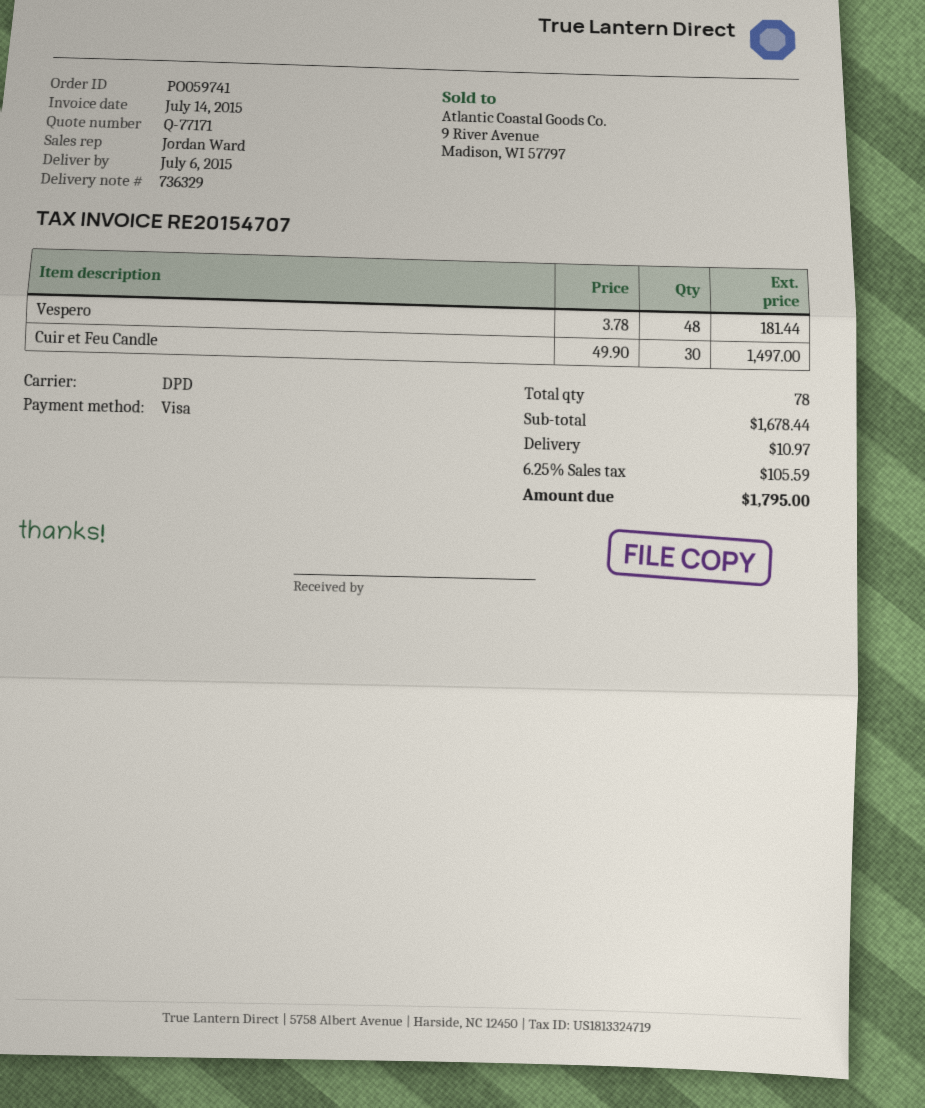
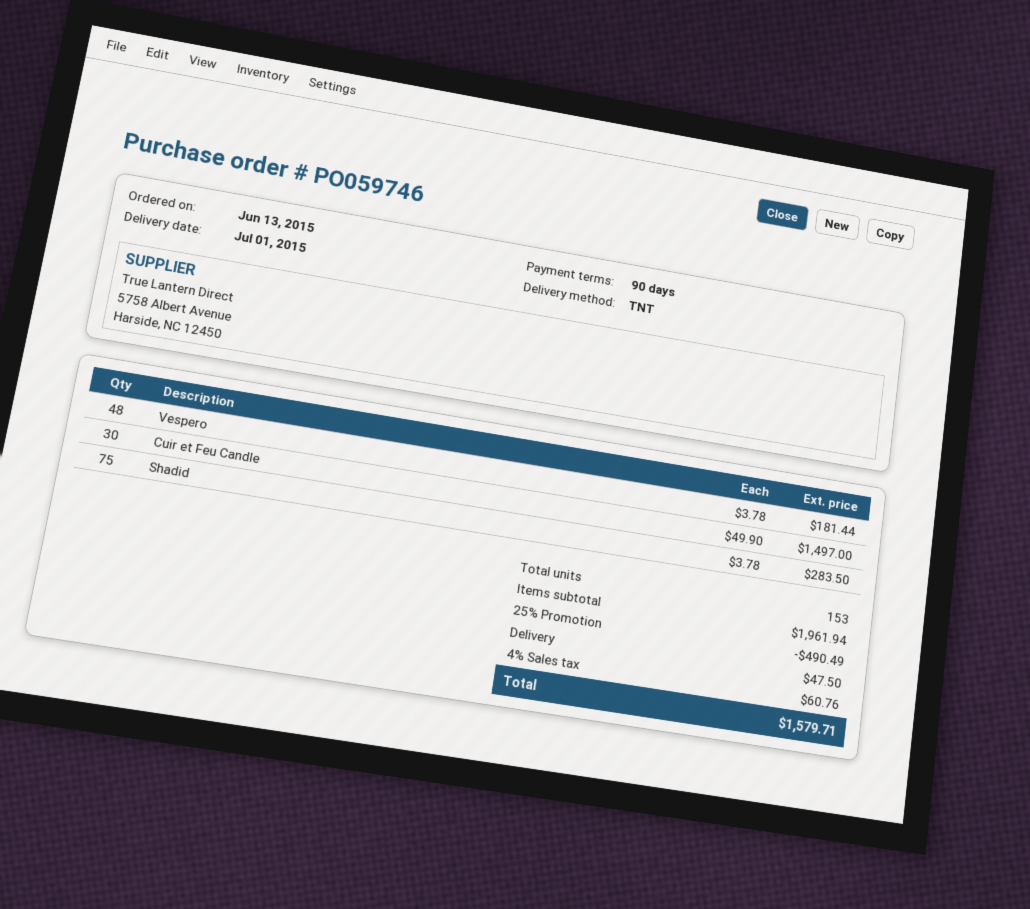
order number: PO059741 -> PO059746
delivery date: 2015-07-06 -> 2015-07-01
shipping method: DPD -> TNT
Shadid: none -> 75 x 3.78 = 283.50
total quantity: 78 -> 153
subtotal: 1678.44 -> 1961.94
discount: none -> 25% = 490.49
shipping: 10.97 -> 47.50
tax: 6.25% = 105.59 -> 4% = 60.76
total: 1795.00 -> 1579.71

